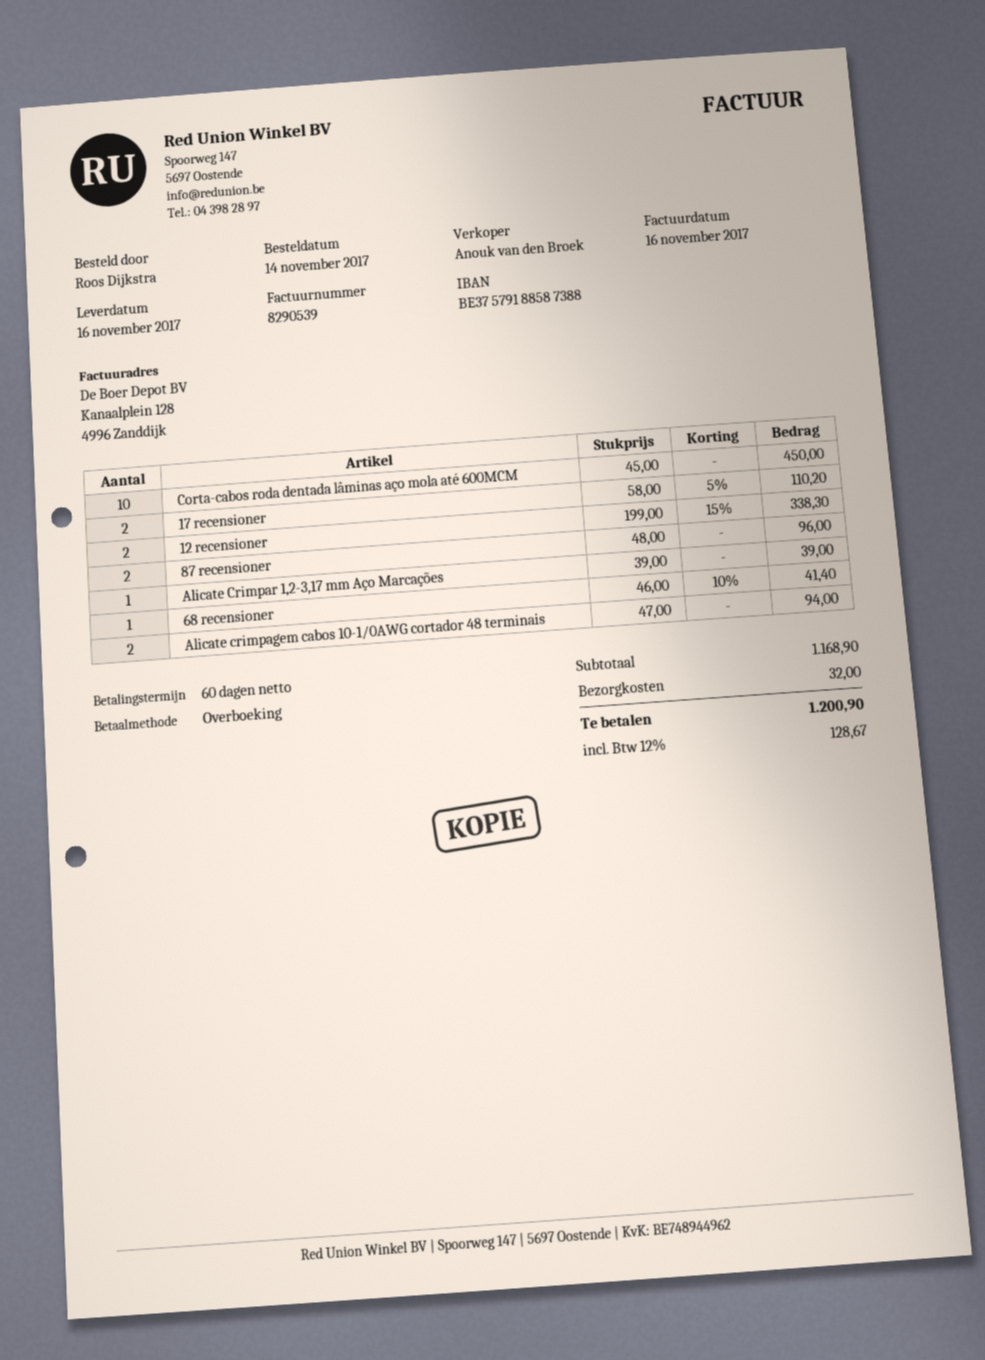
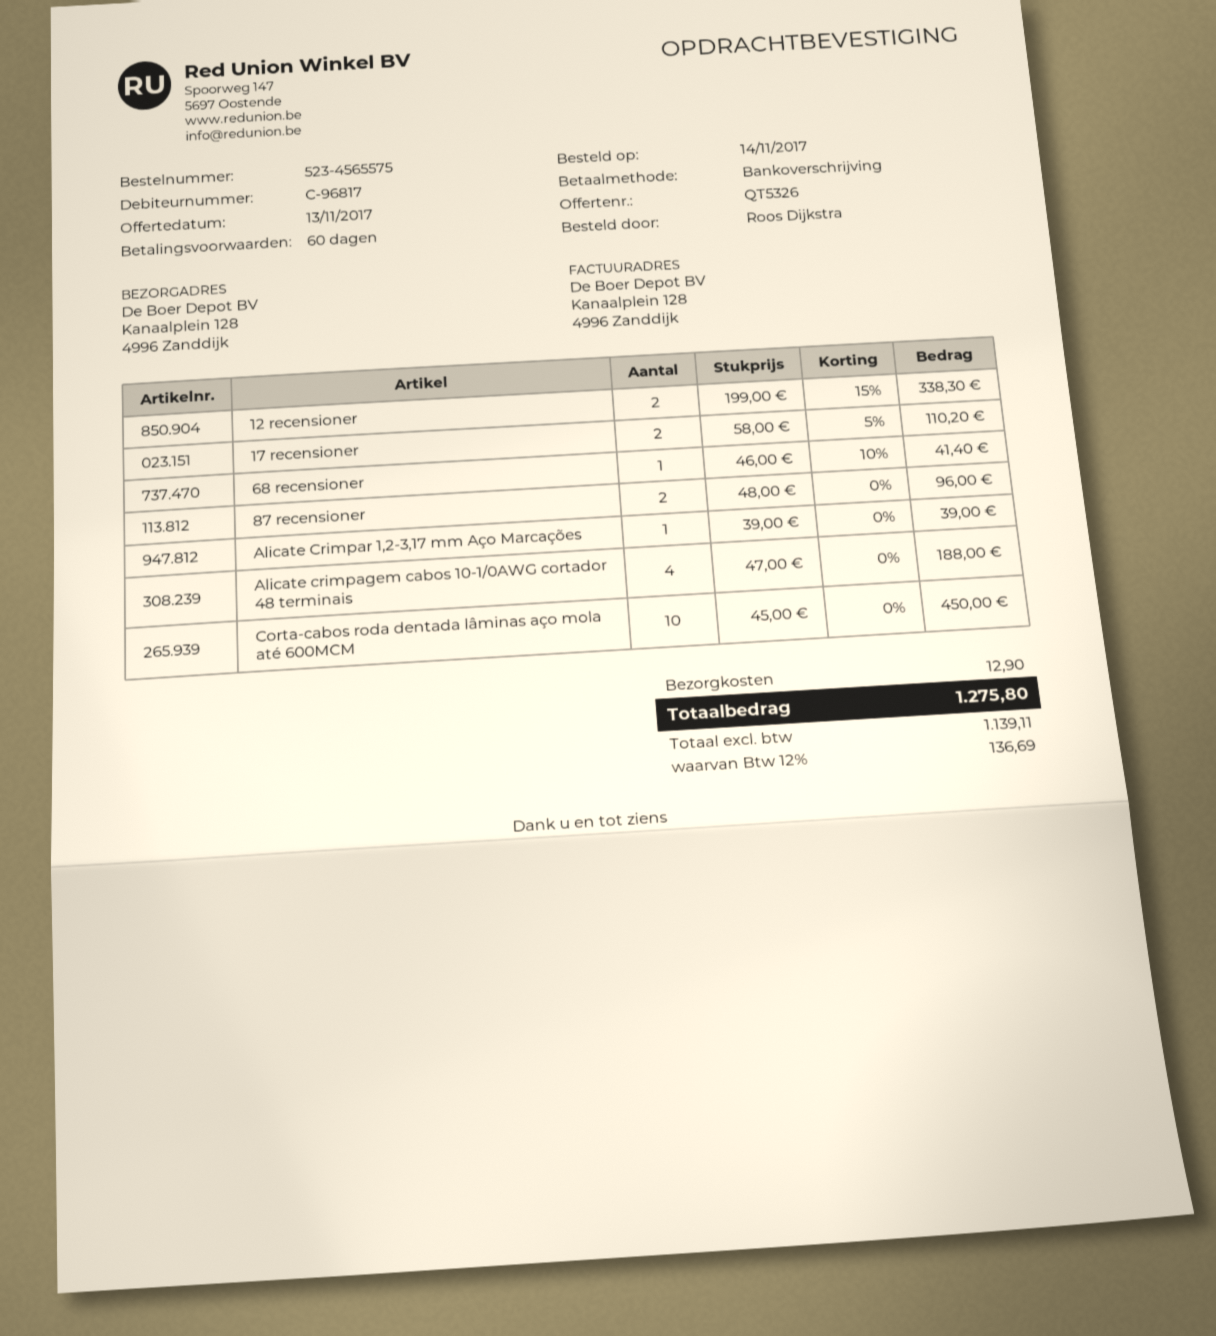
Alicate crimpagem cabos 10-1/0AWG cortador 48 terminais: 2 x 47.00 = 94.00 -> 4 x 47.00 = 188.00
shipping: 32.00 -> 12.90
tax: 12% = 128.67 -> 12% = 136.69
total: 1200.90 -> 1275.80

